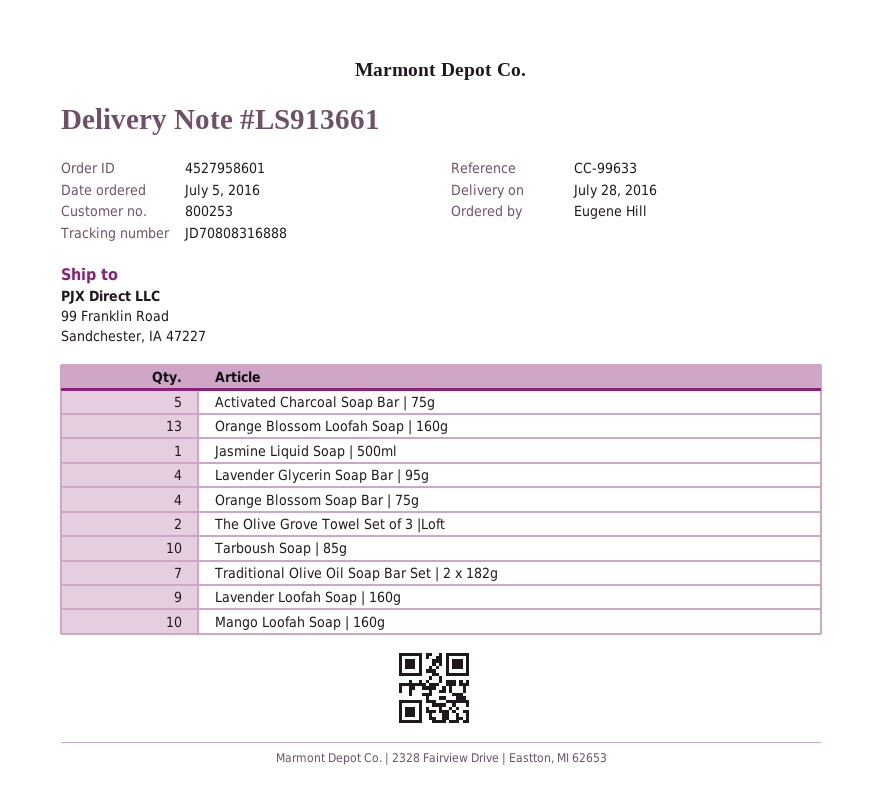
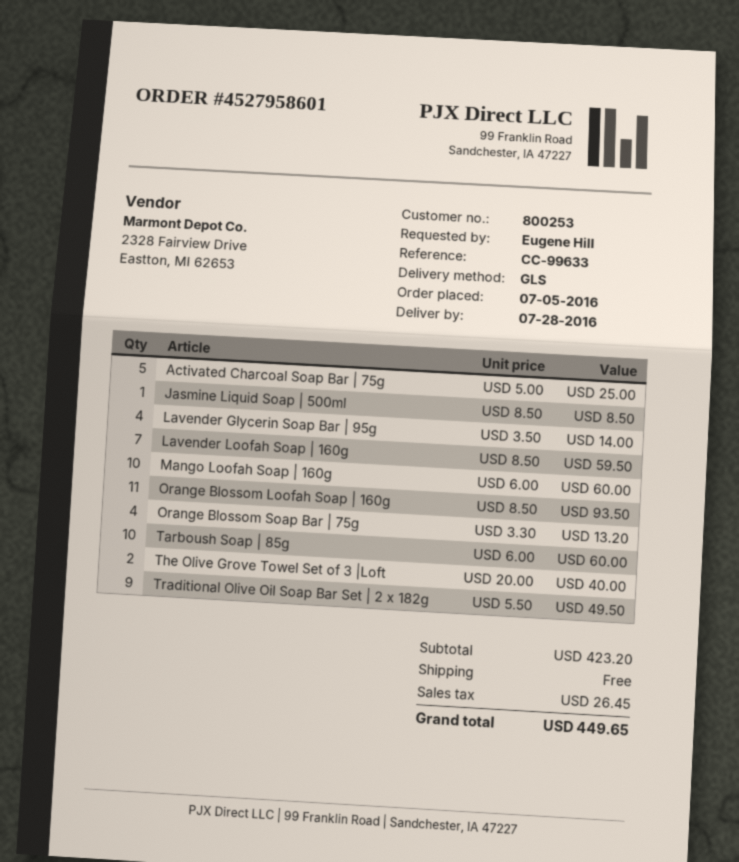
Orange Blossom Loofah Soap | 160g: 13 -> 11
Traditional Olive Oil Soap Bar Set | 2 x 182g: 7 -> 9
Lavender Loofah Soap | 160g: 9 -> 7

